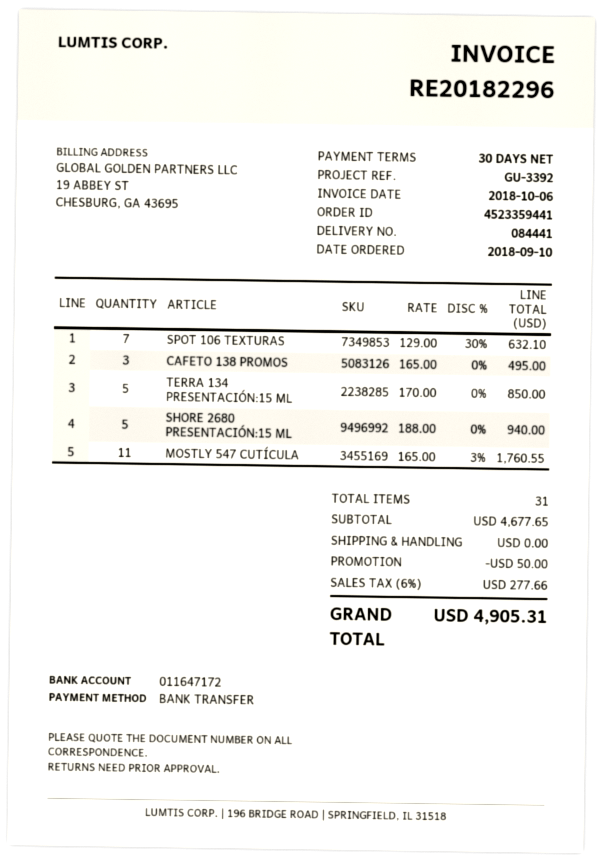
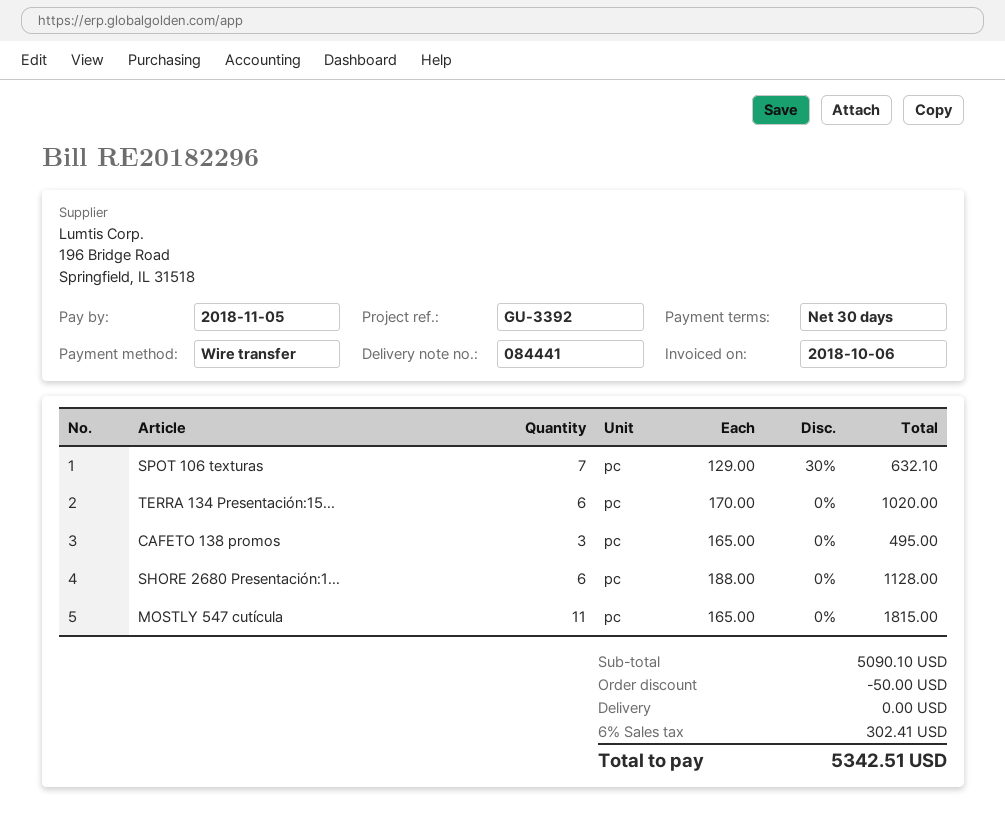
TERRA 134 PRESENTACIÓN:15 ML: 5 x 170.00 = 850.00 -> 6 x 170.00 = 1020.00
SHORE 2680 PRESENTACIÓN:15 ML: 5 x 188.00 = 940.00 -> 6 x 188.00 = 1128.00
MOSTLY 547 CUTÍCULA: 11 x 165.00 - 3% = 1760.55 -> 11 x 165.00 = 1815.00
subtotal: 4677.65 -> 5090.10
tax: 6% = 277.66 -> 6% = 302.41
total: 4905.31 -> 5342.51

